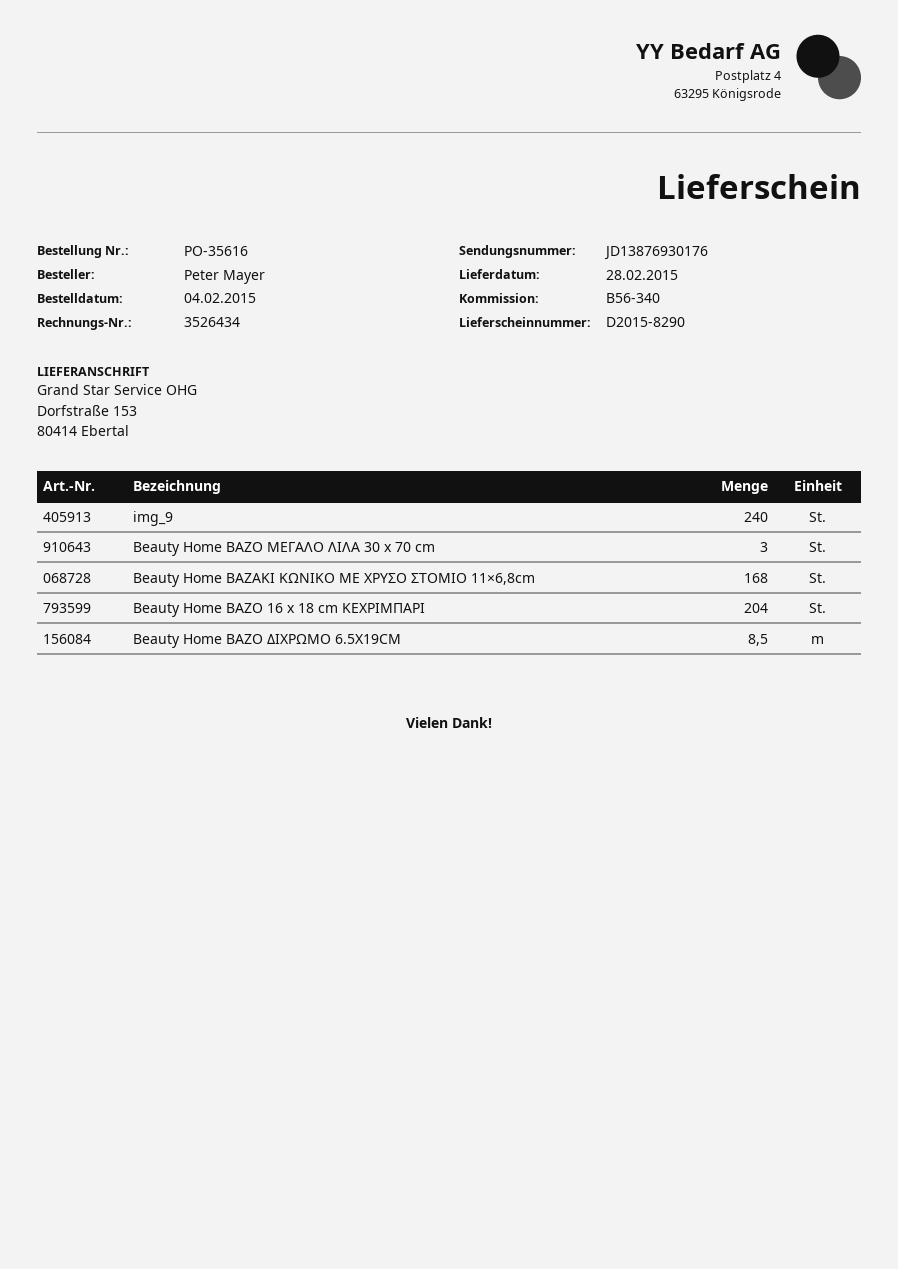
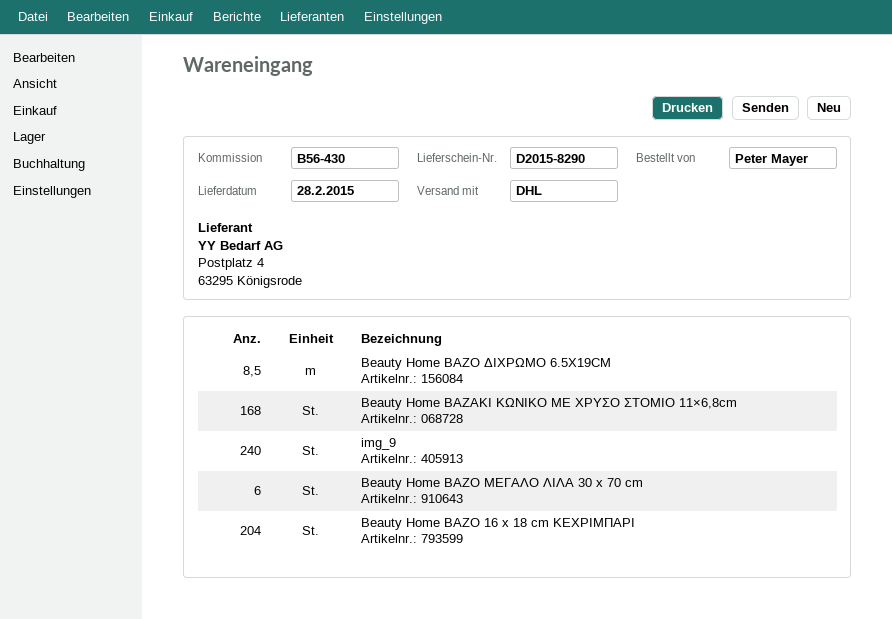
reference: B56-340 -> B56-430
Beauty Home ΒΑΖΟ ΜΕΓΑΛΟ ΛΙΛΑ 30 x 70 cm: 3 -> 6

